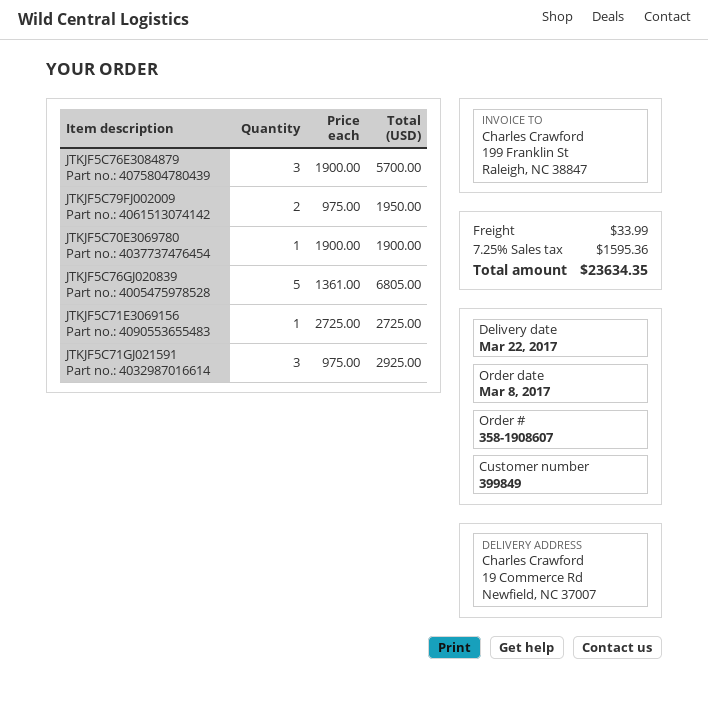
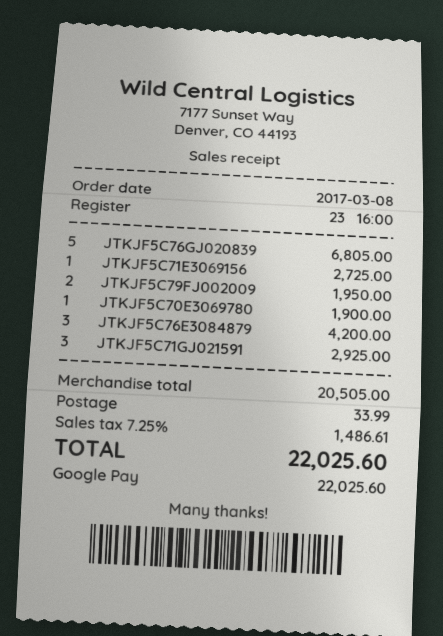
JTKJF5C76E3084879: 3 for 5700.00 -> 3 for 4200.00
tax: 7.25% = 1595.36 -> 7.25% = 1486.61
total: 23634.35 -> 22025.60

